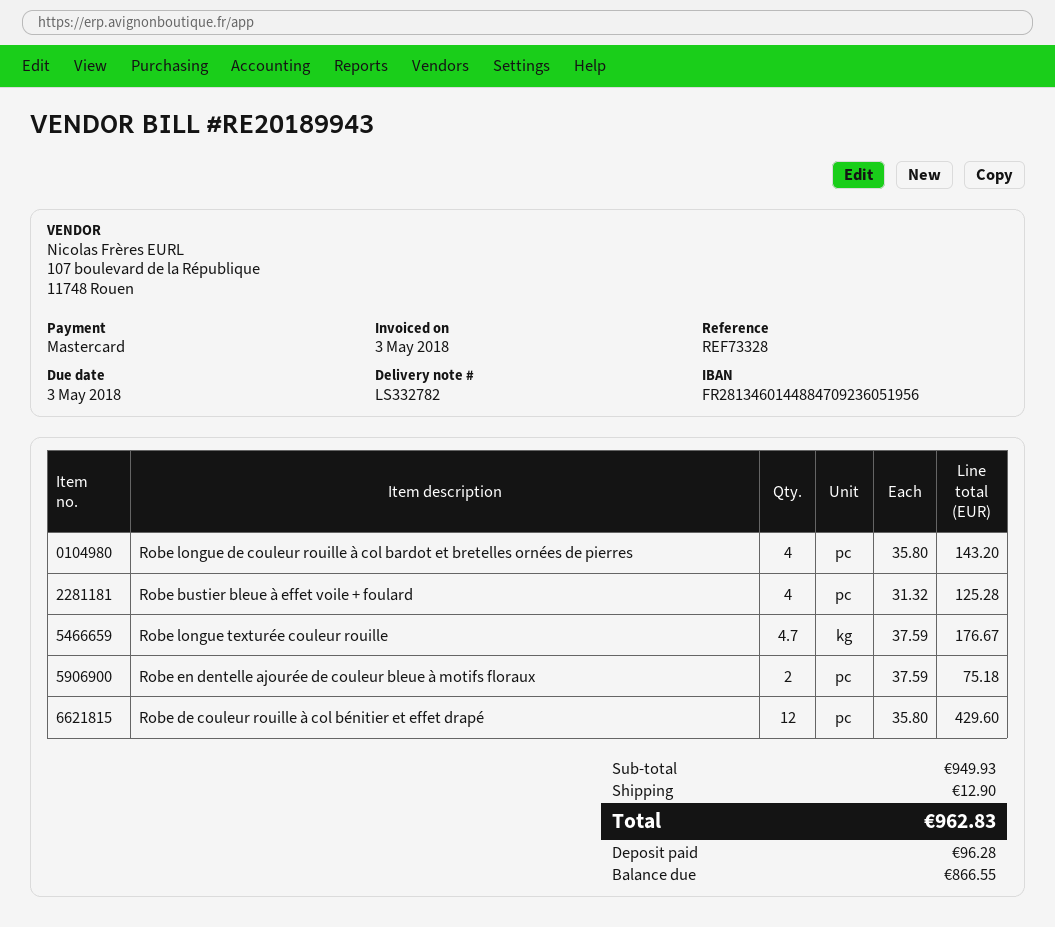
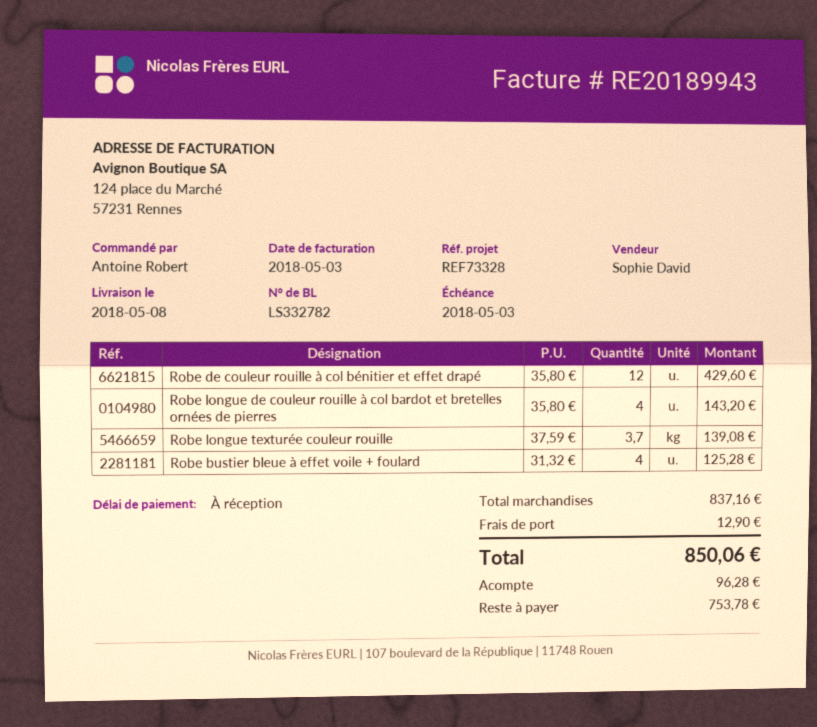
Robe longue texturée couleur rouille: 4.7 x 37.59 = 176.67 -> 3.7 x 37.59 = 139.08
Robe en dentelle ajourée de couleur bleue à motifs floraux: 2 x 37.59 = 75.18 -> none
subtotal: 949.93 -> 837.16
total: 962.83 -> 850.06
balance: 866.55 -> 753.78

